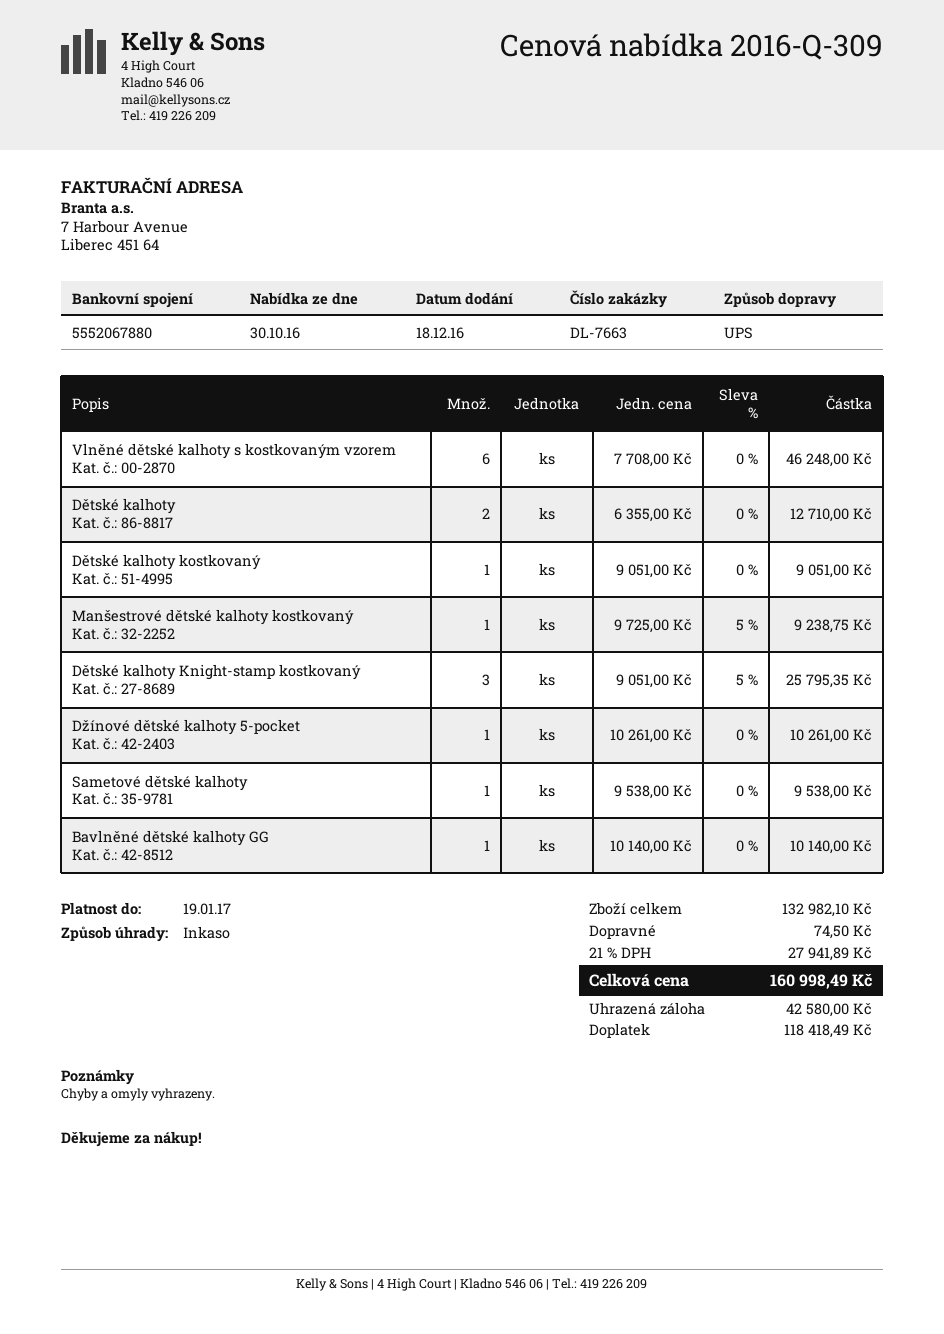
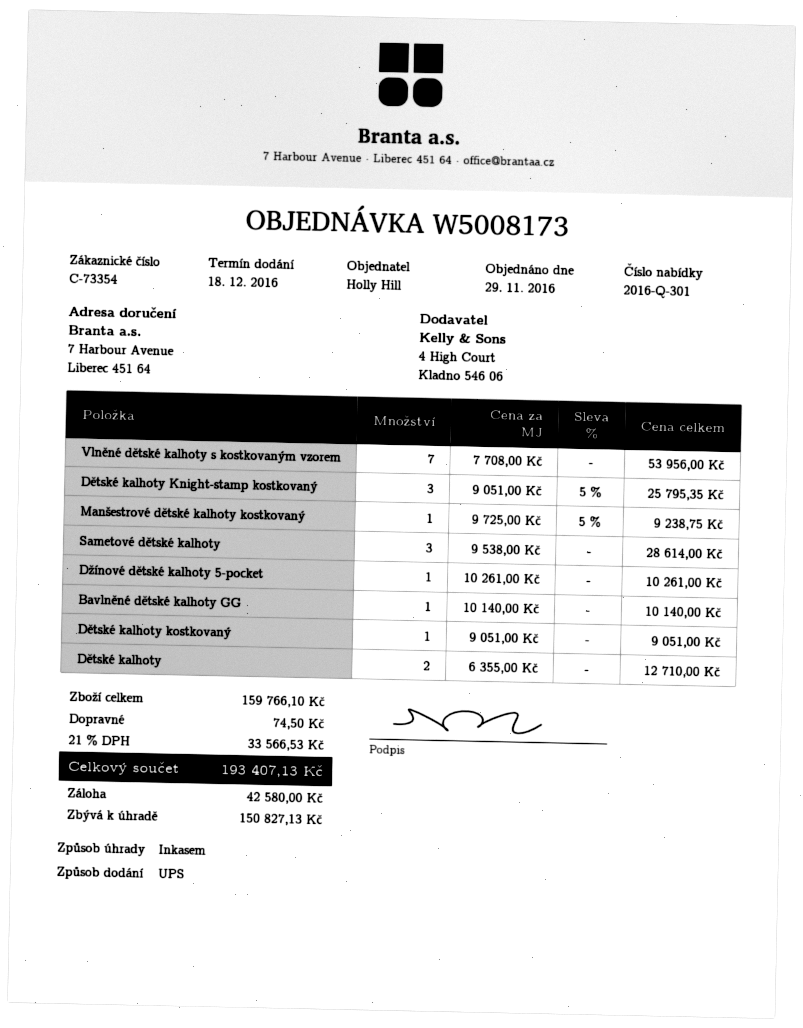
quote number: 2016-Q-309 -> 2016-Q-301
Vlněné dětské kalhoty s kostkovaným vzorem: 6 x 7708.00 = 46248.00 -> 7 x 7708.00 = 53956.00
Sametové dětské kalhoty: 1 x 9538.00 = 9538.00 -> 3 x 9538.00 = 28614.00
subtotal: 132982.10 -> 159766.10
tax: 21% = 27941.89 -> 21% = 33566.53
total: 160998.49 -> 193407.13
balance: 118418.49 -> 150827.13

